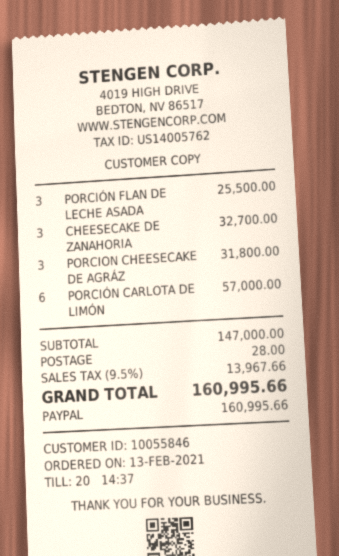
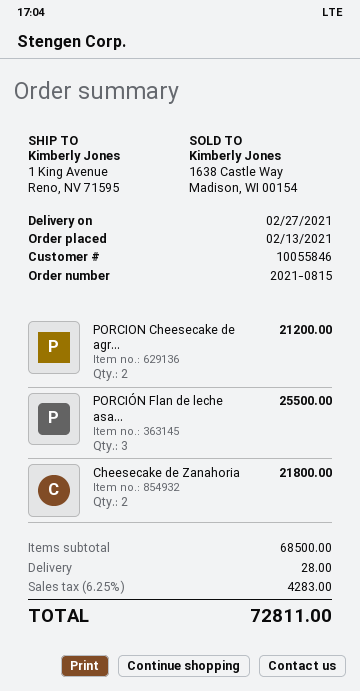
CHEESECAKE DE ZANAHORIA: 3 for 32700.00 -> 2 for 21800.00
PORCION CHEESECAKE DE AGRÁZ: 3 for 31800.00 -> 2 for 21200.00
PORCIÓN CARLOTA DE LIMÓN: 6 for 57000.00 -> none
subtotal: 147000.00 -> 68500.00
tax: 9.5% = 13967.66 -> 6.25% = 4283.00
total: 160995.66 -> 72811.00

